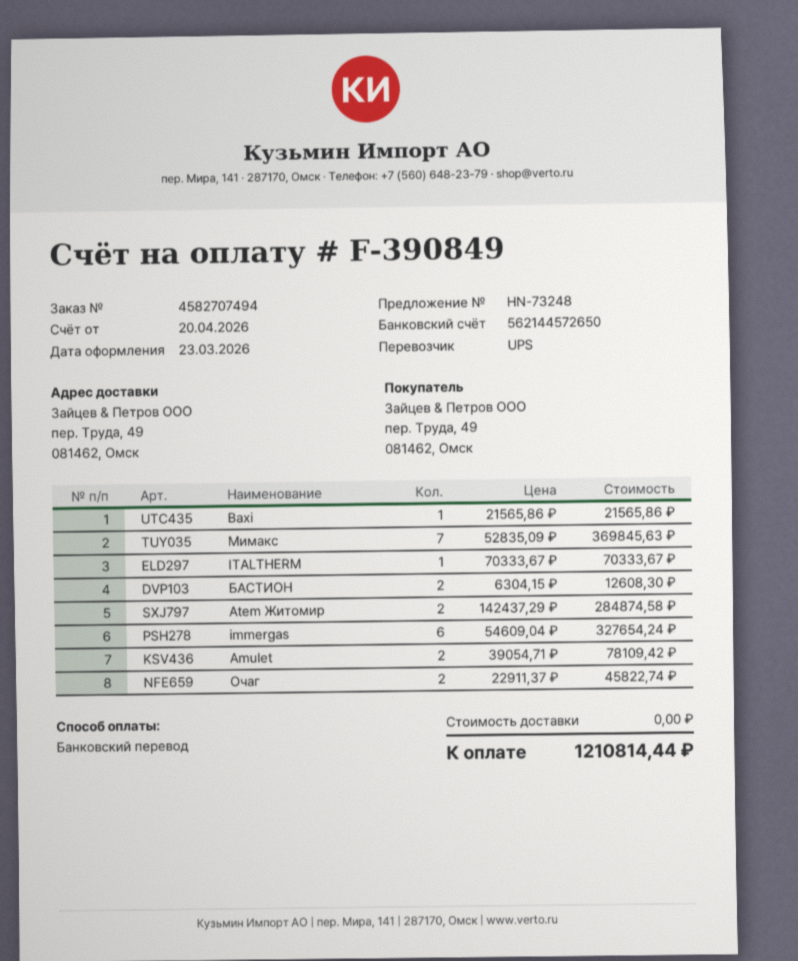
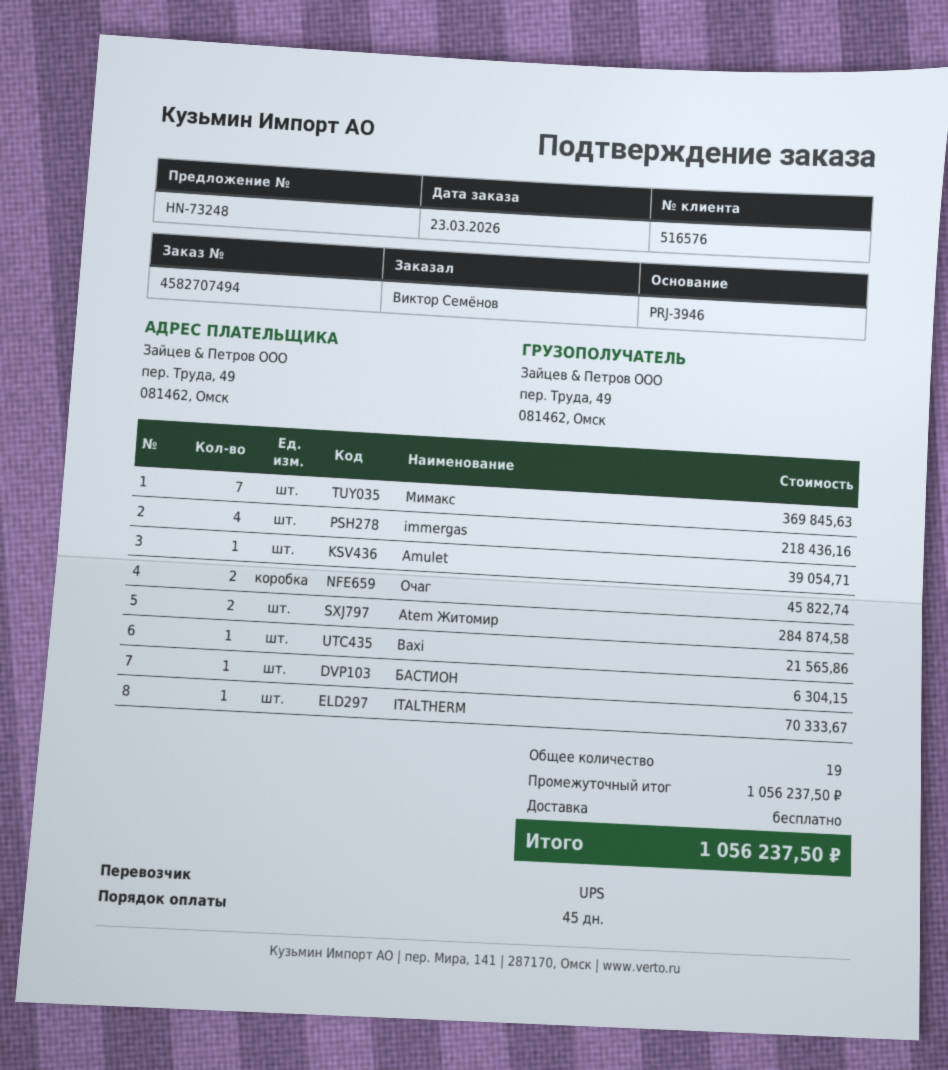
БАСТИОН: 2 for 12608.30 -> 1 for 6304.15
immergas: 6 for 327654.24 -> 4 for 218436.16
Amulet: 2 for 78109.42 -> 1 for 39054.71
total: 1210814.44 -> 1056237.50

